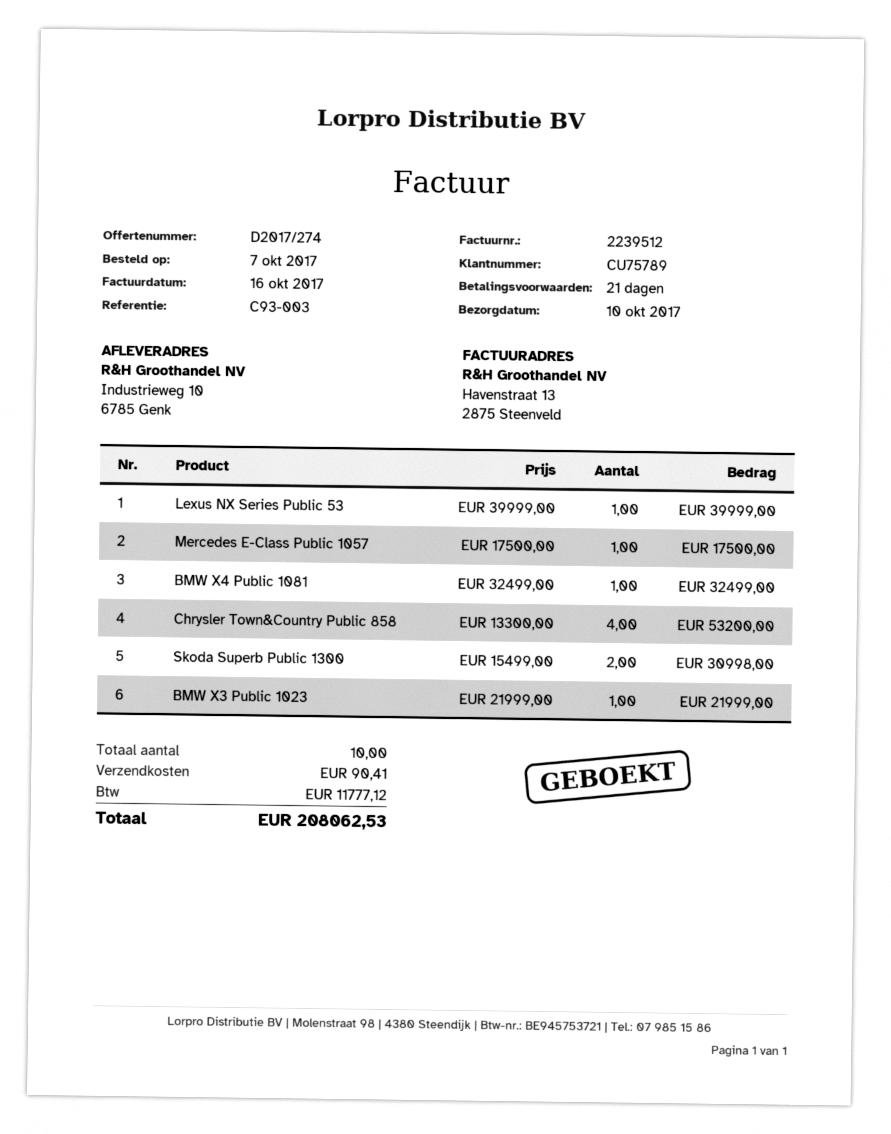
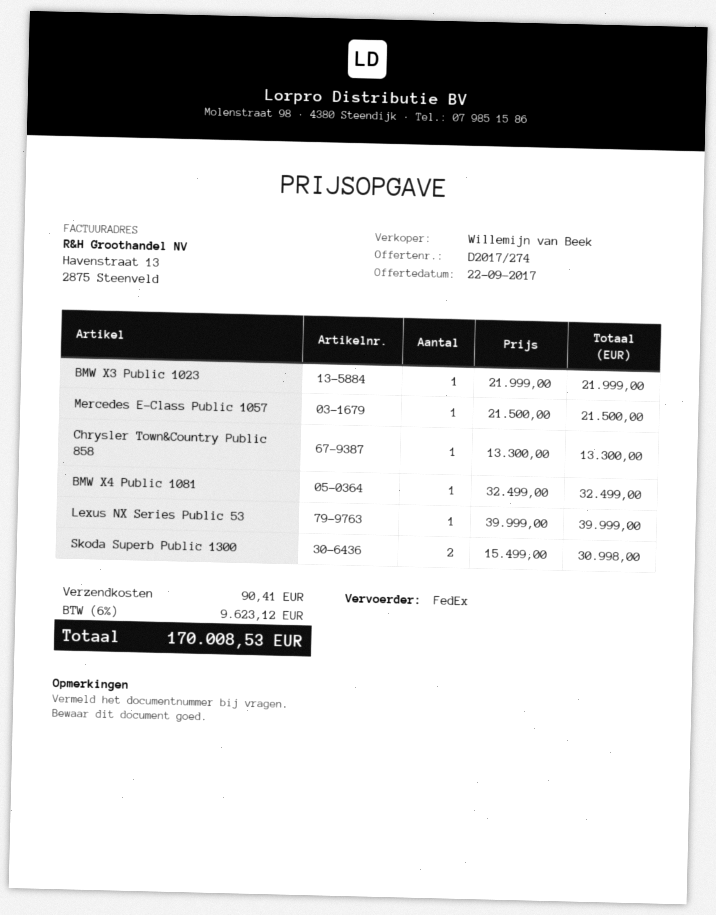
Mercedes E-Class Public 1057: 1 x 17500.00 = 17500.00 -> 1 x 21500.00 = 21500.00
Chrysler Town&Country Public 858: 4 x 13300.00 = 53200.00 -> 1 x 13300.00 = 13300.00
tax: 11777.12 -> 9623.12
total: 208062.53 -> 170008.53

